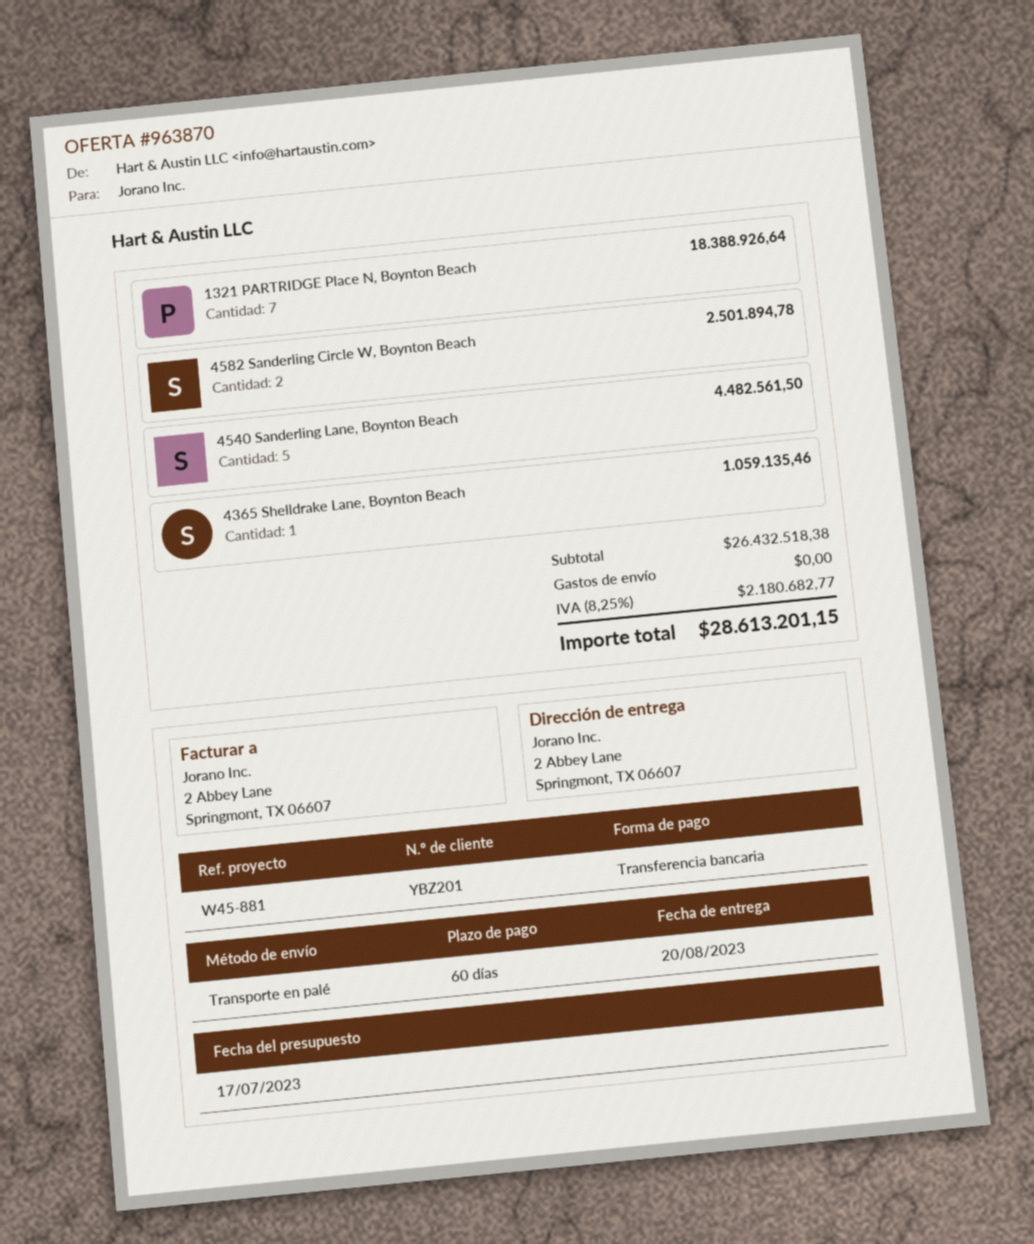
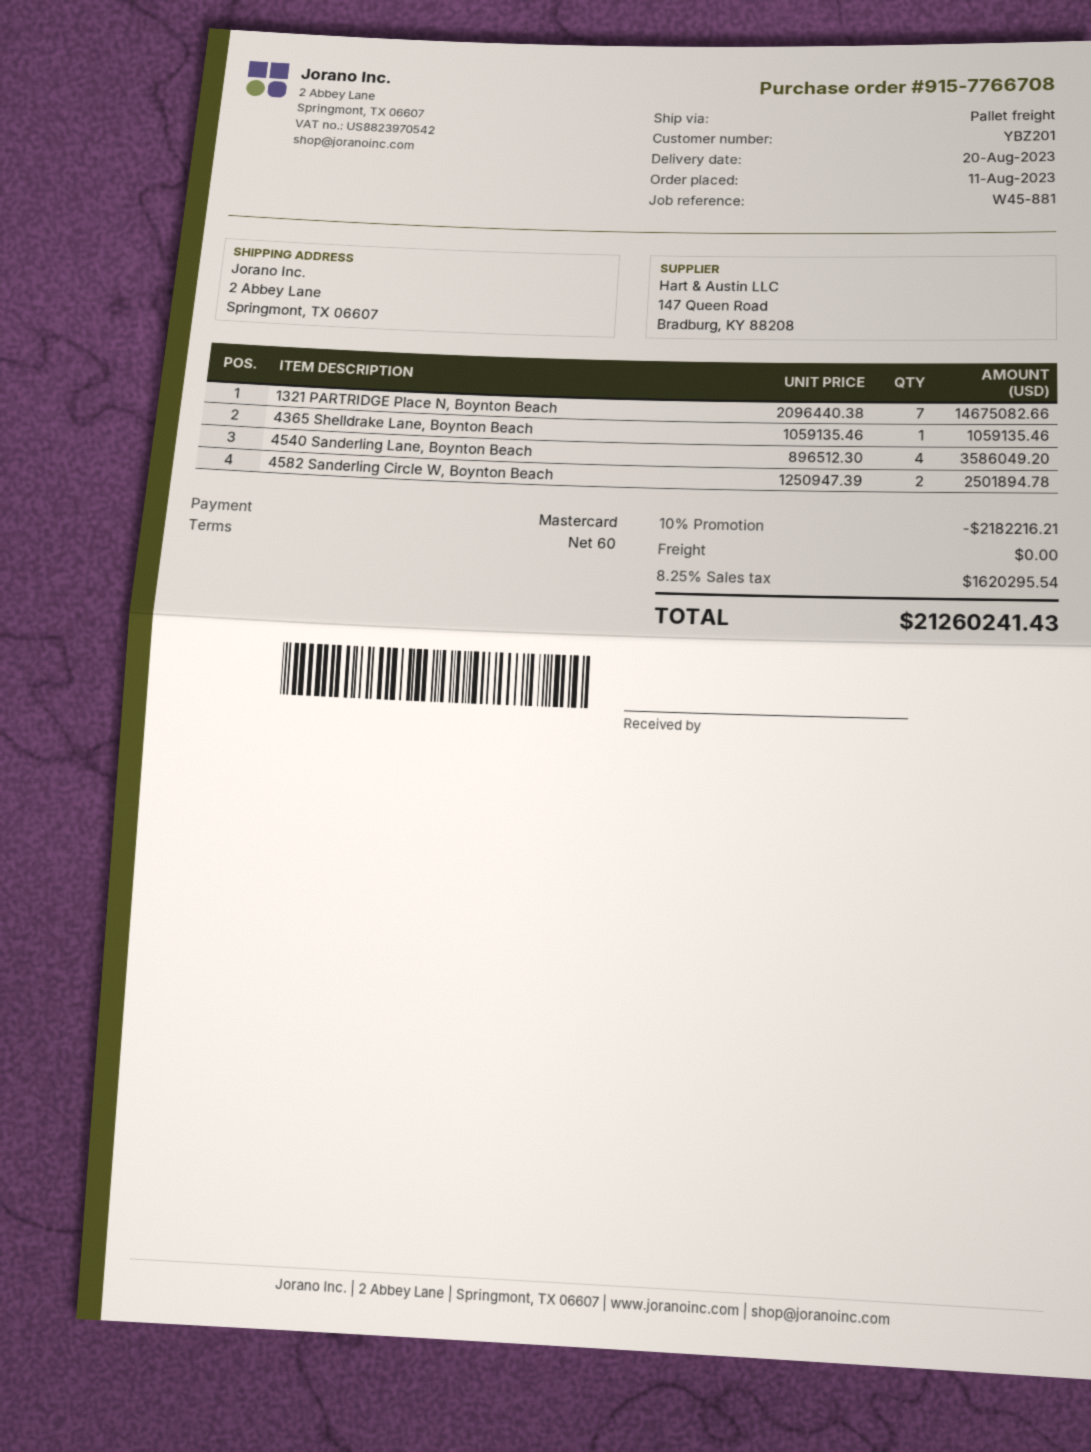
payment method: bank transfer -> Mastercard
1321 PARTRIDGE Place N, Boynton Beach: 7 for 18388926.64 -> 7 for 14675082.66
4540 Sanderling Lane, Boynton Beach: 5 for 4482561.50 -> 4 for 3586049.20
discount: none -> 10% = 2182216.21
tax: 8.25% = 2180682.77 -> 8.25% = 1620295.54
total: 28613201.15 -> 21260241.43

